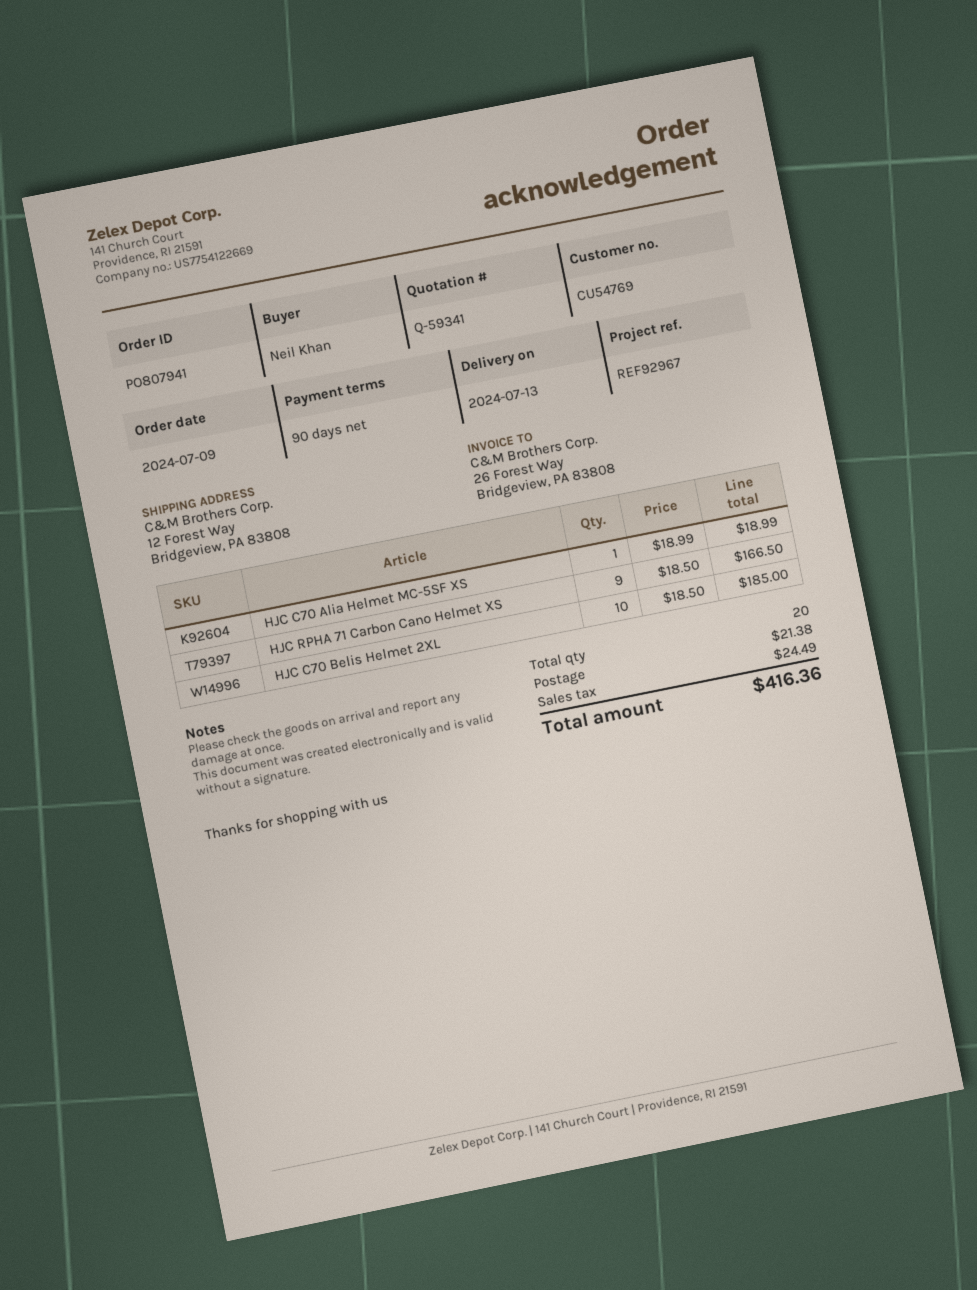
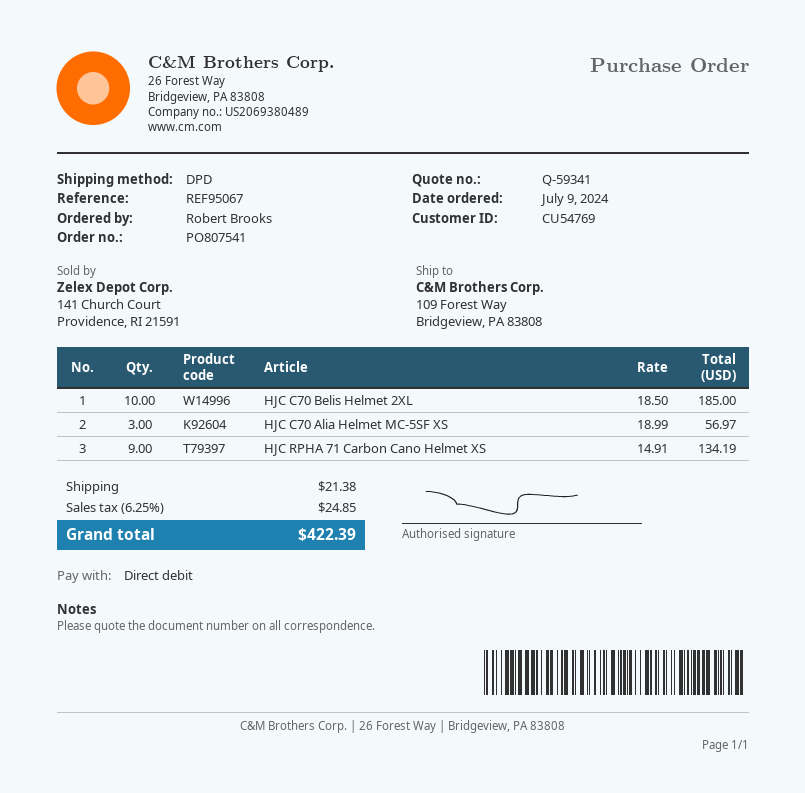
order number: PO807941 -> PO807541
reference: REF92967 -> REF95067
ordered by: Neil Khan -> Robert Brooks
ship to: 12 Forest Way, Bridgeview, PA 83808 -> 109 Forest Way, Bridgeview, PA 83808
HJC C70 Alia Helmet MC-5SF XS: 1 x 18.99 = 18.99 -> 3 x 18.99 = 56.97
HJC RPHA 71 Carbon Cano Helmet XS: 9 x 18.50 = 166.50 -> 9 x 14.91 = 134.19
tax: 24.49 -> 24.85
total: 416.36 -> 422.39

